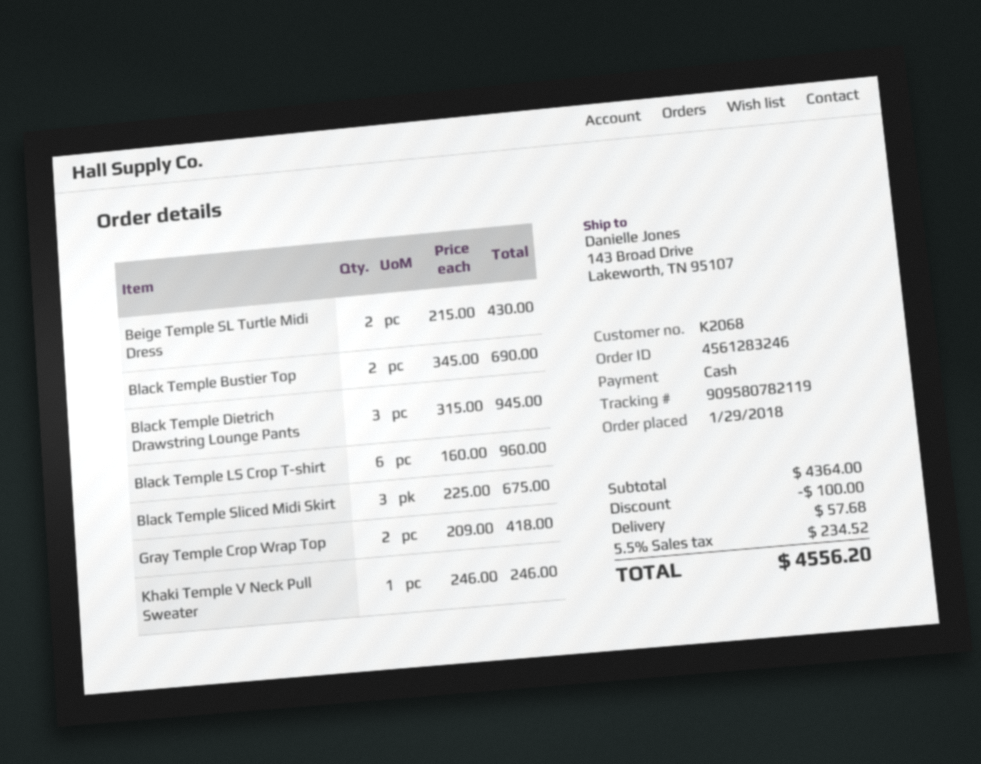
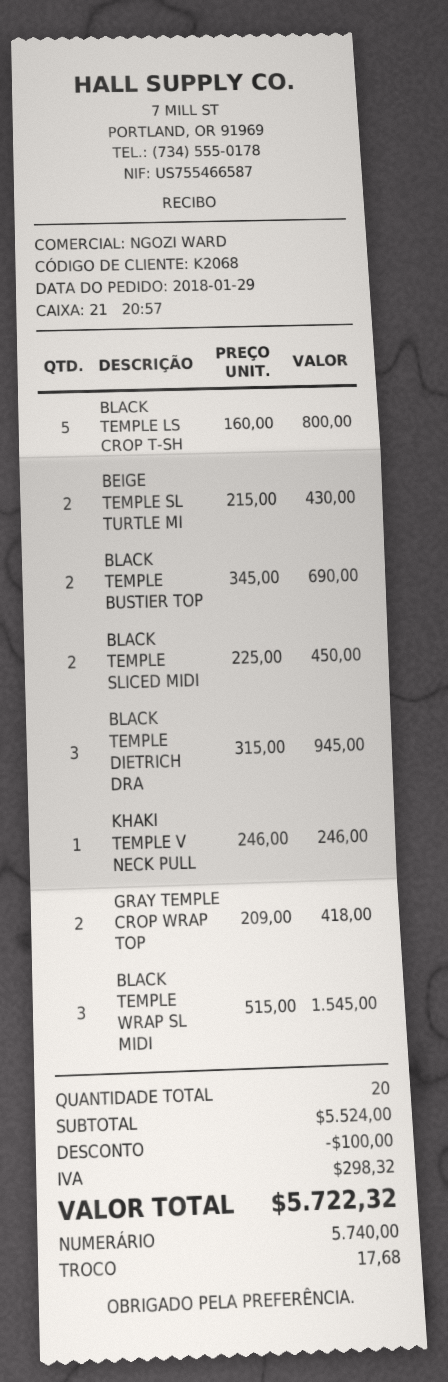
Black Temple LS Crop T-shirt: 6 x 160.00 = 960.00 -> 5 x 160.00 = 800.00
Black Temple Sliced Midi Skirt: 3 x 225.00 = 675.00 -> 2 x 225.00 = 450.00
BLACK TEMPLE WRAP SL MIDI: none -> 3 x 515.00 = 1545.00
subtotal: 4364.00 -> 5524.00
shipping: 57.68 -> none
tax: 234.52 -> 298.32
total: 4556.20 -> 5722.32

